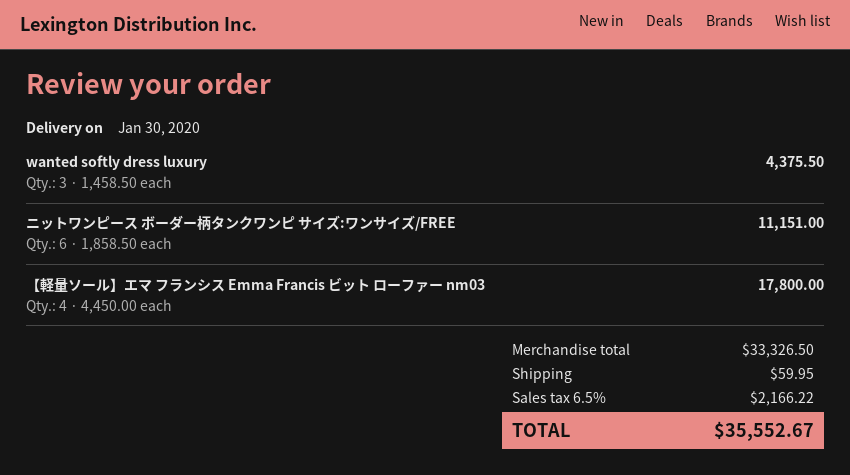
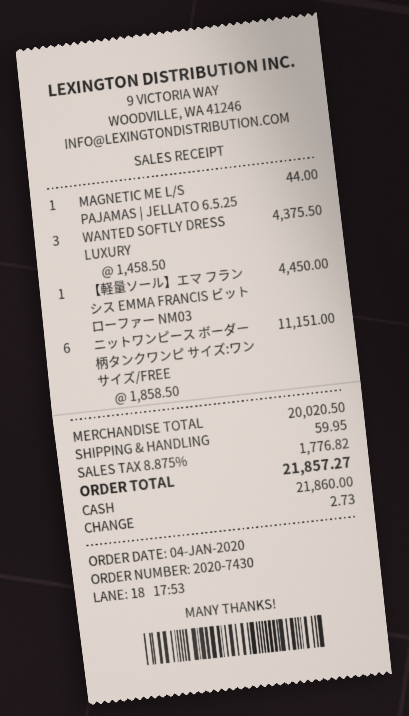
【軽量ソール】エマ フランシス Emma Francis ビット ローファー nm03: 4 x 4450.00 = 17800.00 -> 1 x 4450.00 = 4450.00
MAGNETIC ME L/S PAJAMAS | JELLATO 6.5.25: none -> 1 x 44.00 = 44.00
subtotal: 33326.50 -> 20020.50
tax: 6.5% = 2166.22 -> 8.875% = 1776.82
total: 35552.67 -> 21857.27

